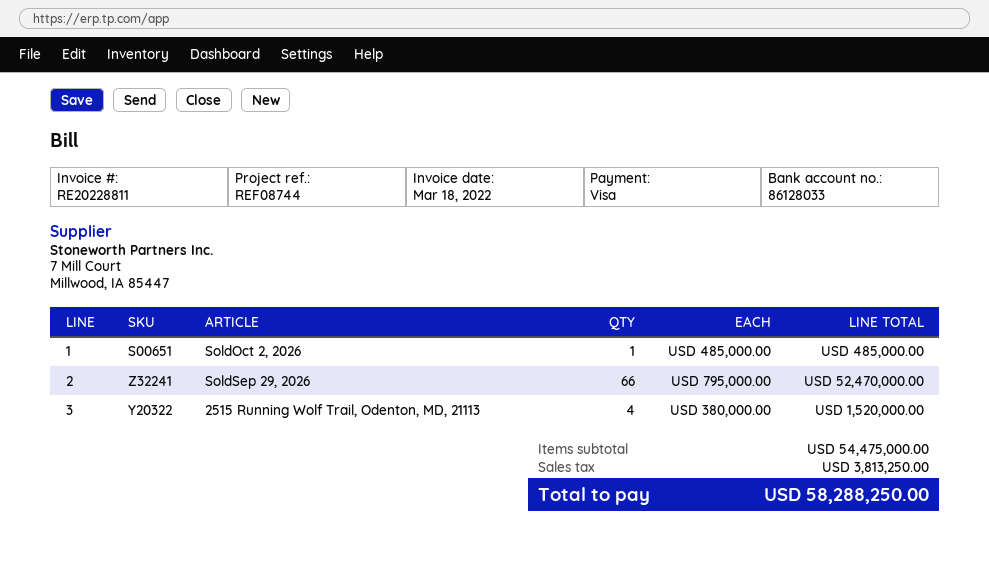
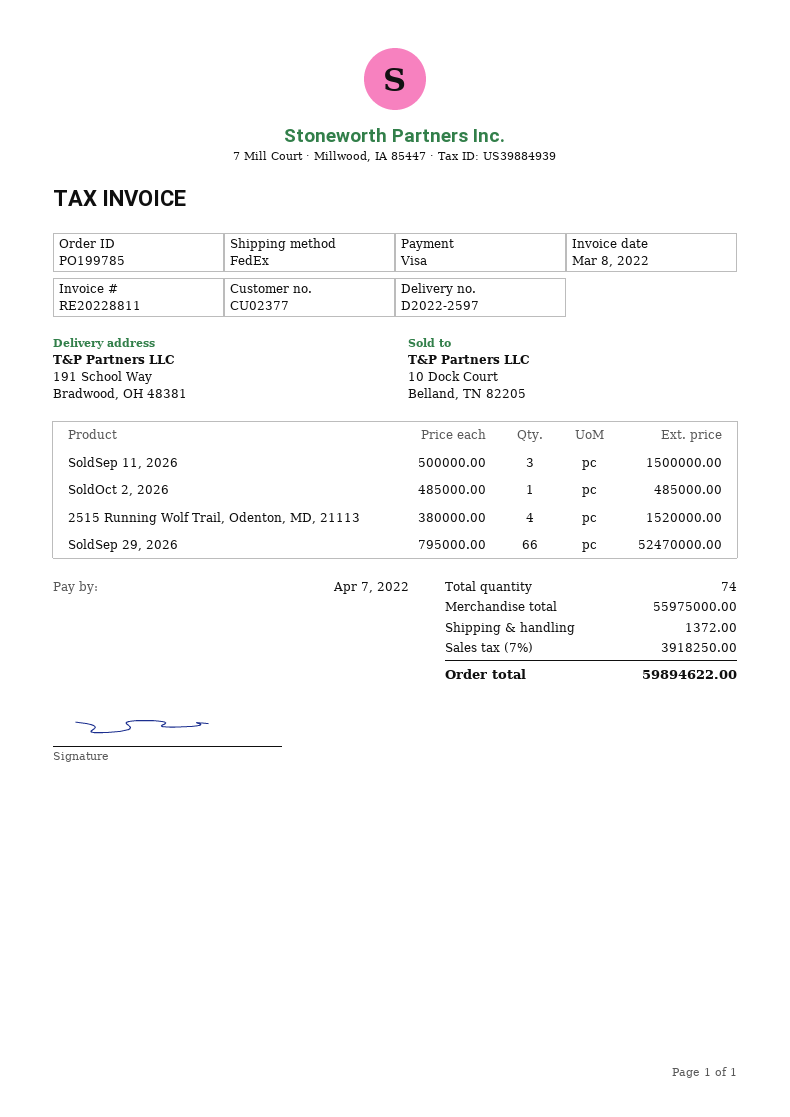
invoice date: 2022-03-18 -> 2022-03-08
SoldSep 11, 2026: none -> 3 x 500000.00 = 1500000.00
subtotal: 54475000.00 -> 55975000.00
shipping: none -> 1372.00
tax: 3813250.00 -> 3918250.00
total: 58288250.00 -> 59894622.00

